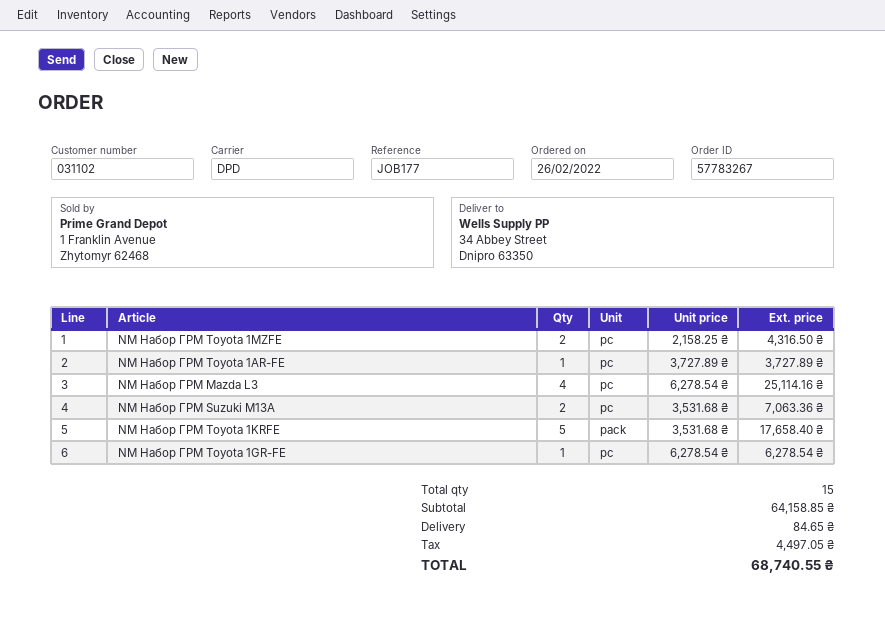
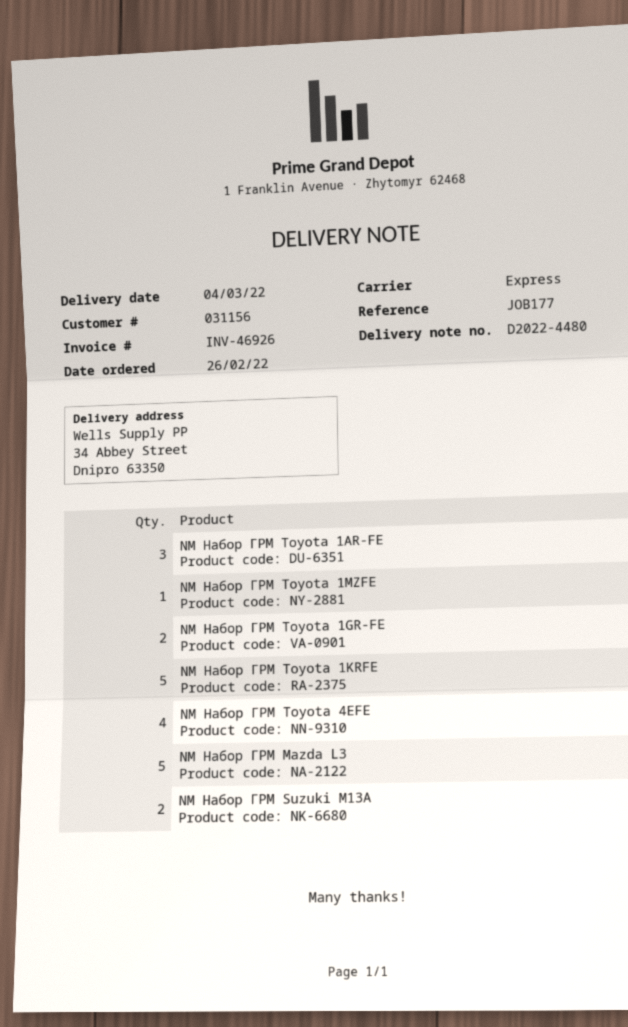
customer number: 031102 -> 031156
shipping method: DPD -> express
NM Набор ГРМ Toyota 1MZFE: 2 -> 1
NM Набор ГРМ Toyota 1AR-FE: 1 -> 3
NM Набор ГРМ Mazda L3: 4 -> 5
NM Набор ГРМ Toyota 1GR-FE: 1 -> 2
NM Набор ГРМ Toyota 4EFE: none -> 4

